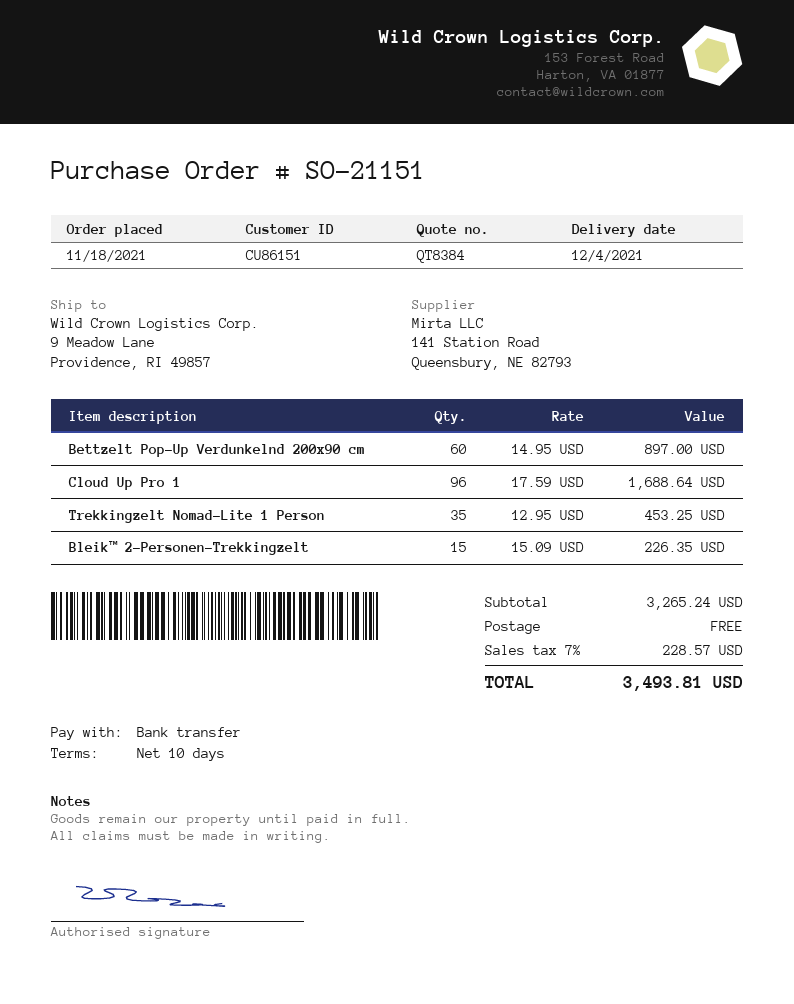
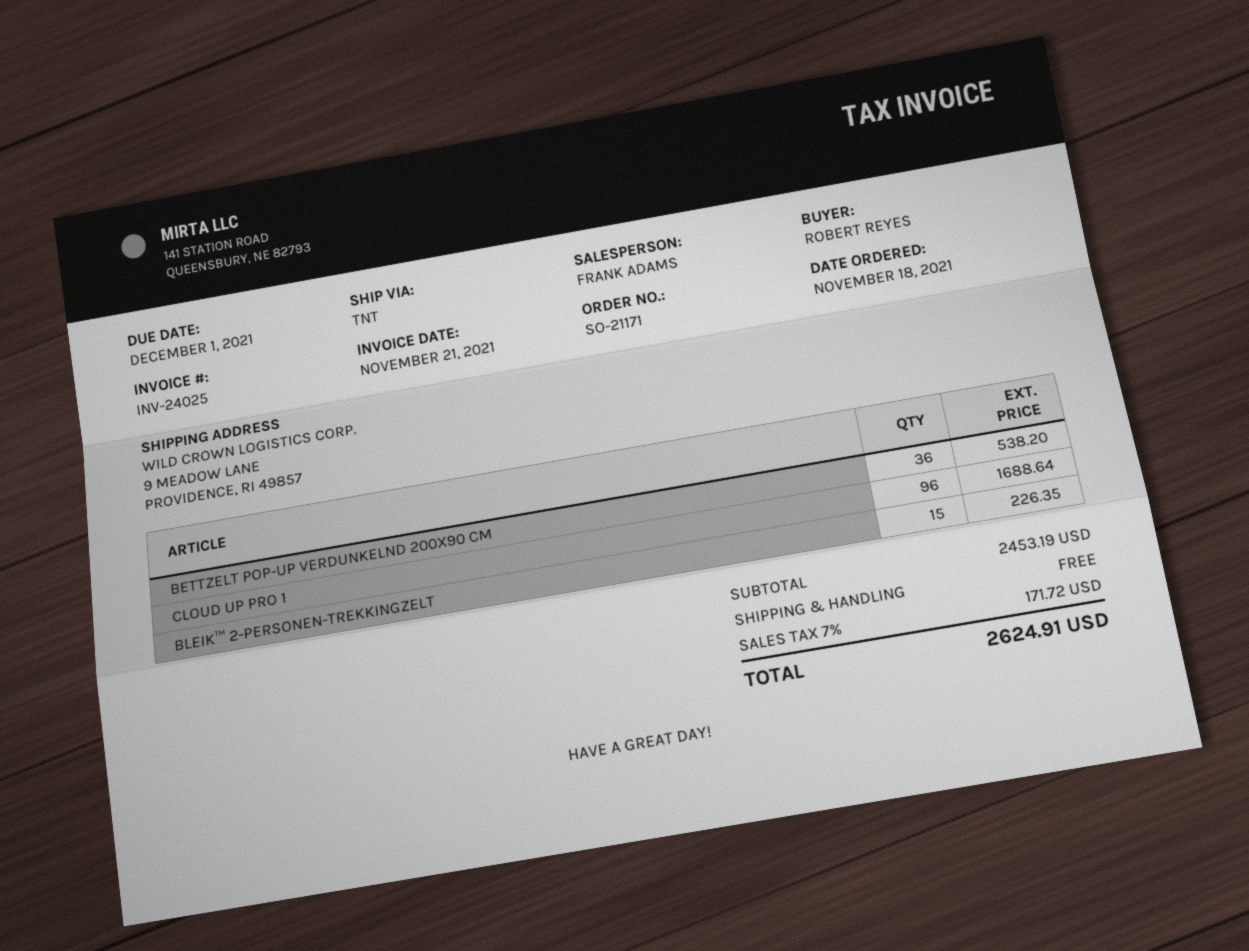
order number: SO-21151 -> SO-21171
Bettzelt Pop-Up Verdunkelnd 200x90 cm: 60 for 897.00 -> 36 for 538.20
Trekkingzelt Nomad-Lite 1 Person: 35 for 453.25 -> none
subtotal: 3265.24 -> 2453.19
tax: 7% = 228.57 -> 7% = 171.72
total: 3493.81 -> 2624.91

